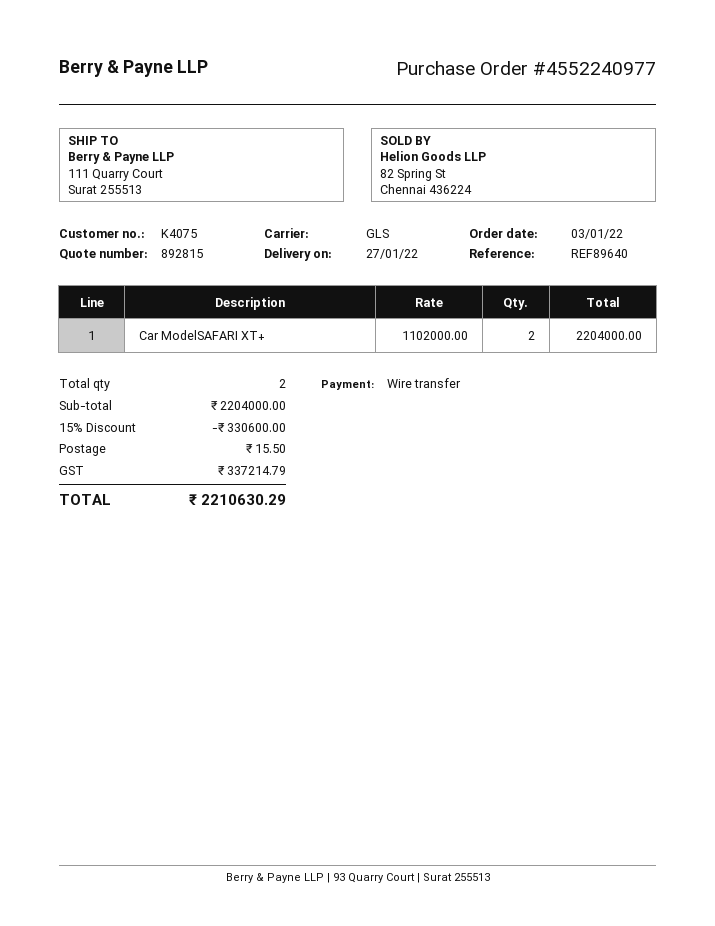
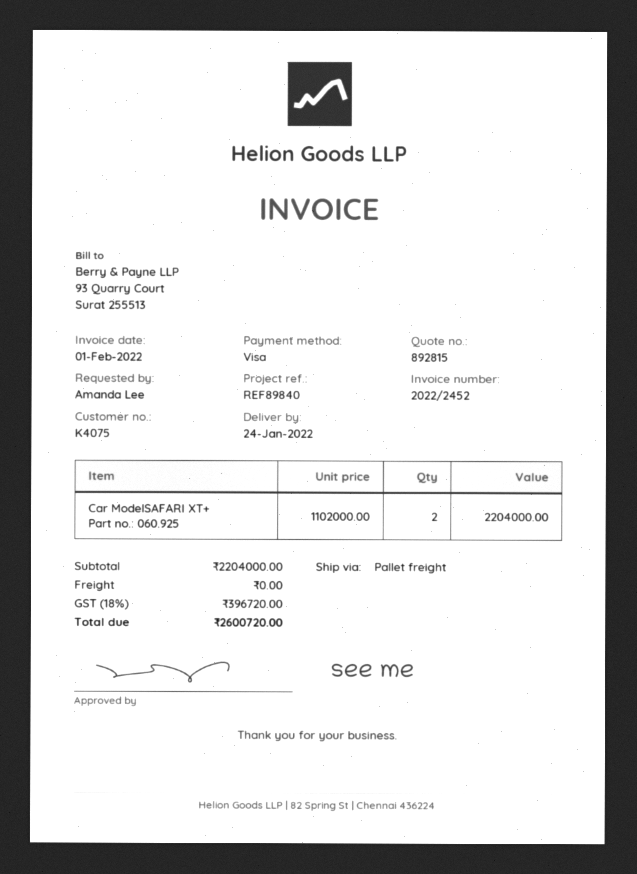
delivery date: 2022-01-27 -> 2022-01-24
reference: REF89640 -> REF89840
payment method: bank transfer -> Visa
shipping method: GLS -> pallet freight
discount: 15% = 330600.00 -> none
shipping: 15.50 -> 0.00
tax: 337214.79 -> 396720.00
total: 2210630.29 -> 2600720.00

